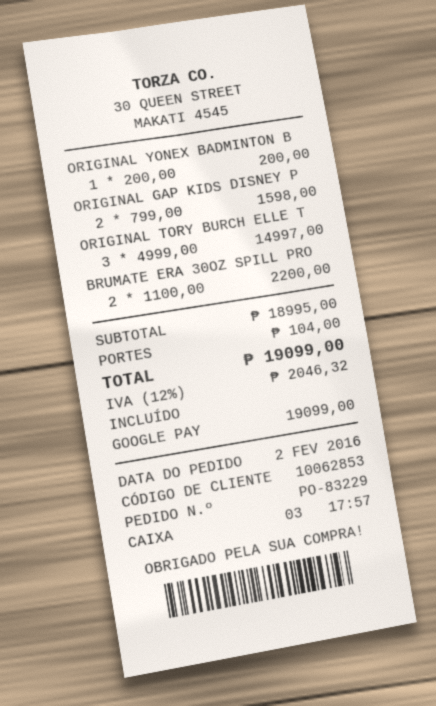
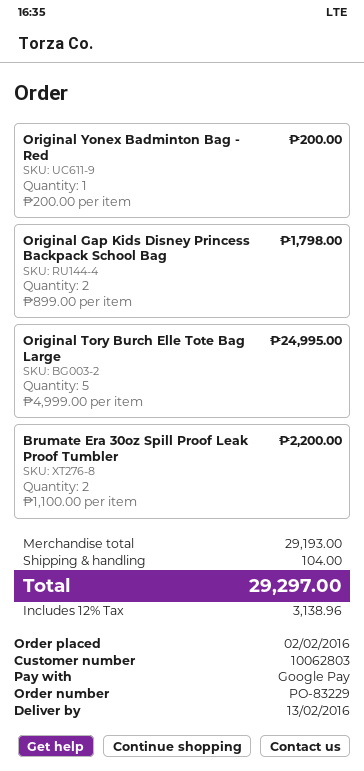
customer number: 10062853 -> 10062803
ORIGINAL GAP KIDS DISNEY P: 2 x 799.00 = 1598.00 -> 2 x 899.00 = 1798.00
ORIGINAL TORY BURCH ELLE T: 3 x 4999.00 = 14997.00 -> 5 x 4999.00 = 24995.00
subtotal: 18995.00 -> 29193.00
tax: 12% = 2046.32 -> 12% = 3138.96
total: 19099.00 -> 29297.00

